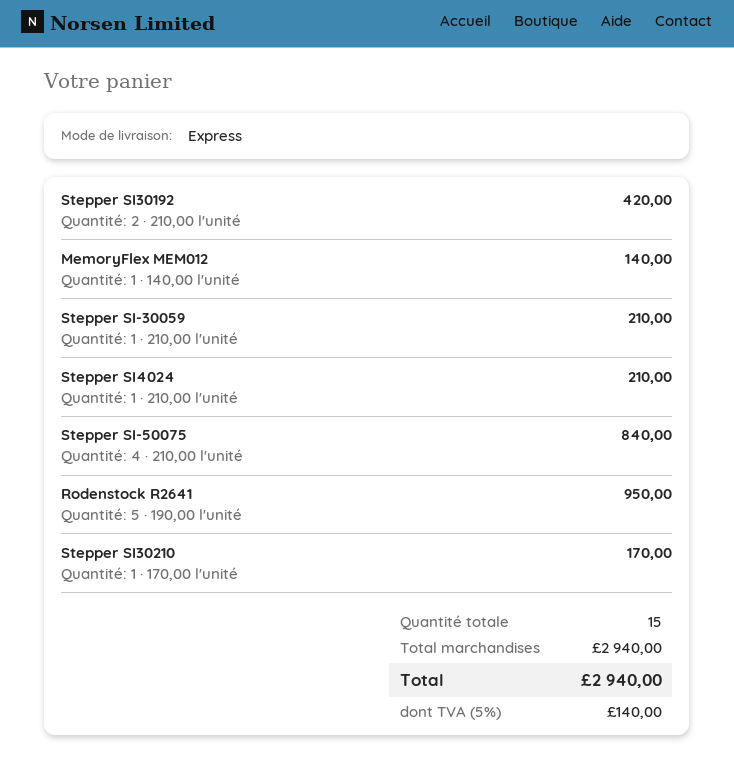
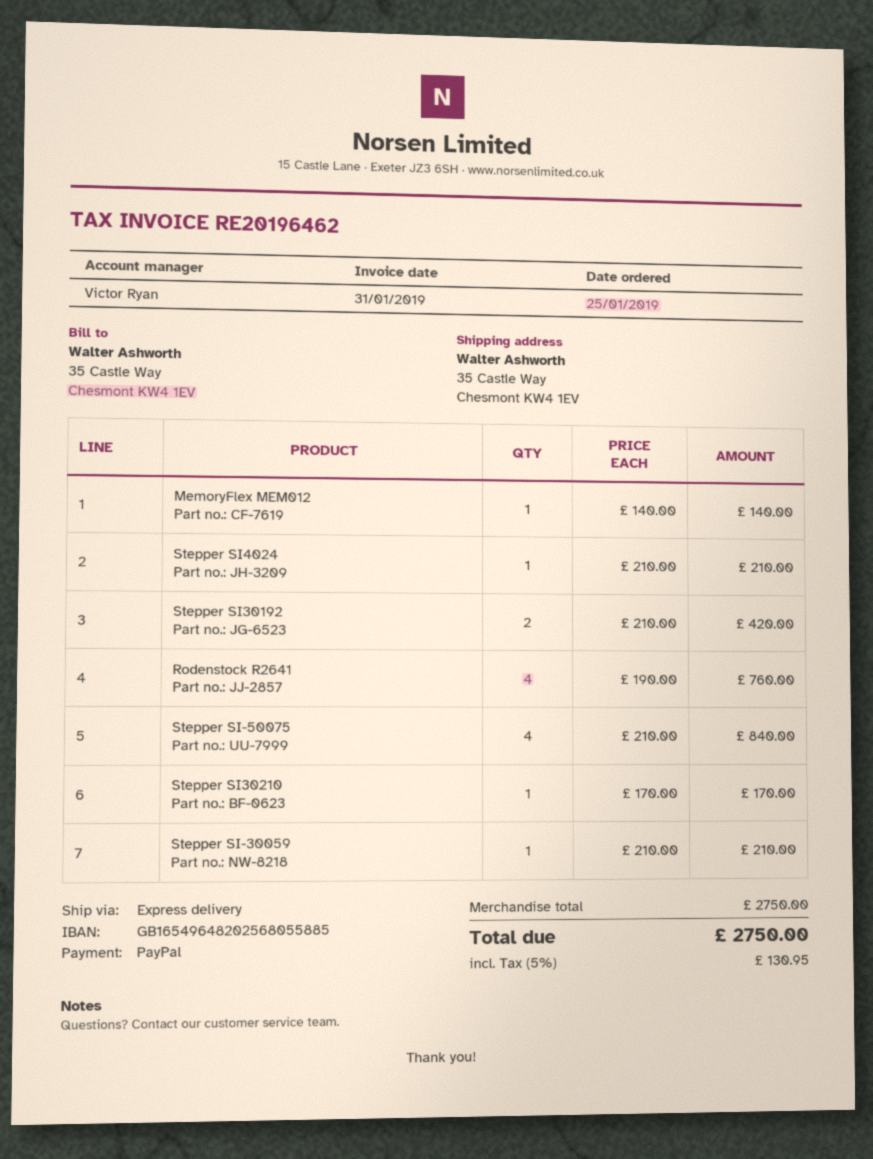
Rodenstock R2641: 5 x 190.00 = 950.00 -> 4 x 190.00 = 760.00
subtotal: 2940.00 -> 2750.00
tax: 5% = 140.00 -> 5% = 130.95
total: 2940.00 -> 2750.00

